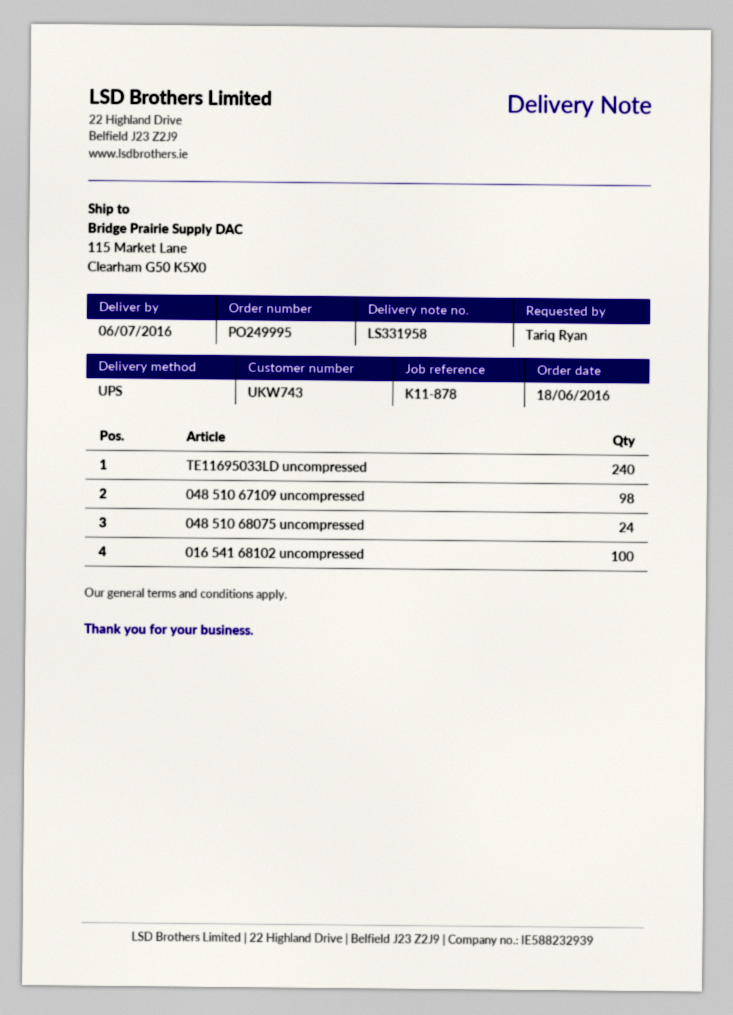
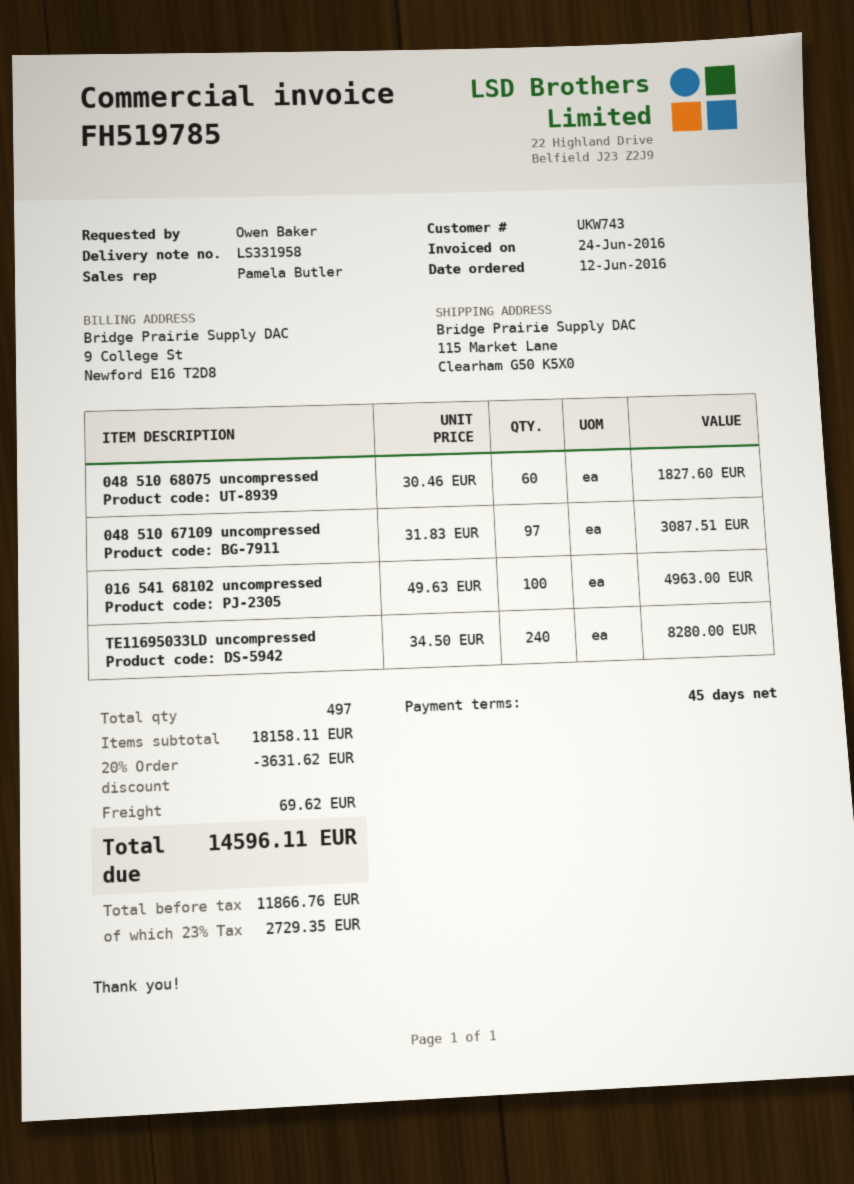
order date: 2016-06-18 -> 2016-06-12
ordered by: Tariq Ryan -> Owen Baker
048 510 67109 uncompressed: 98 -> 97
048 510 68075 uncompressed: 24 -> 60

